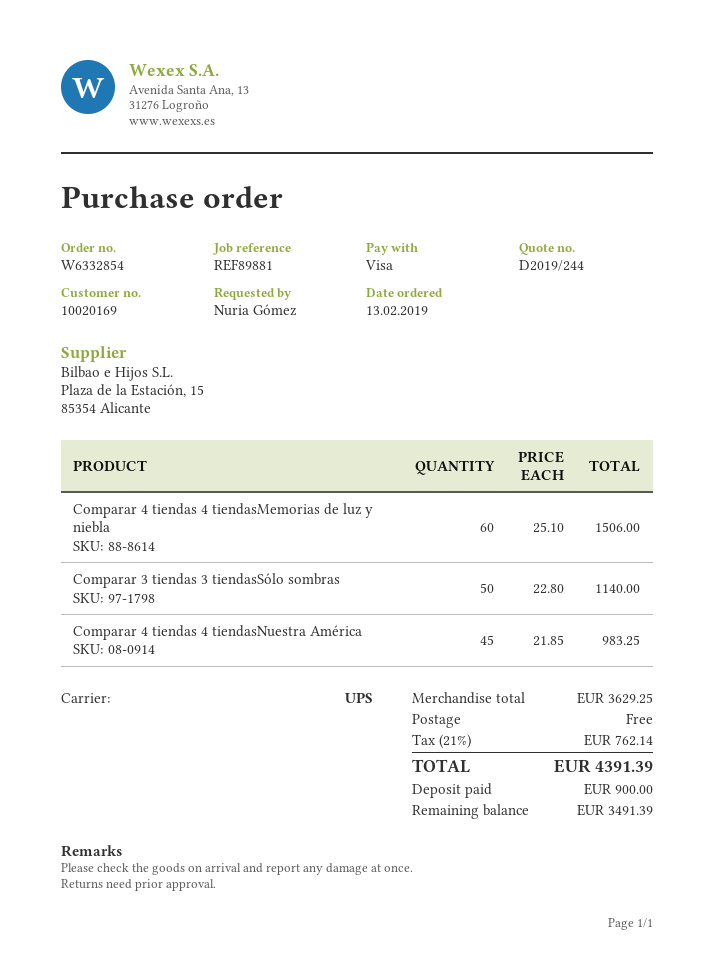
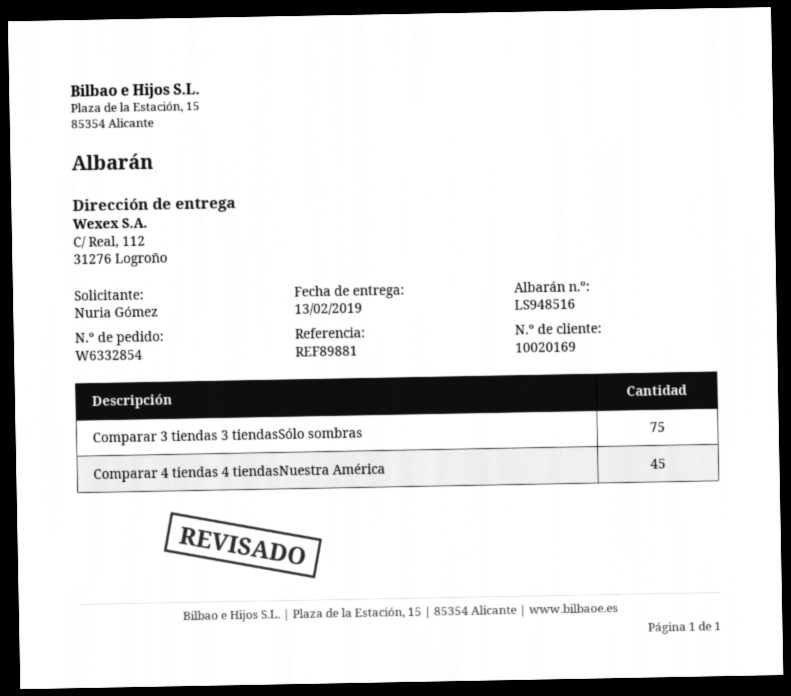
Comparar 4 tiendas 4 tiendasMemorias de luz y niebla: 60 -> none
Comparar 3 tiendas 3 tiendasSólo sombras: 50 -> 75

